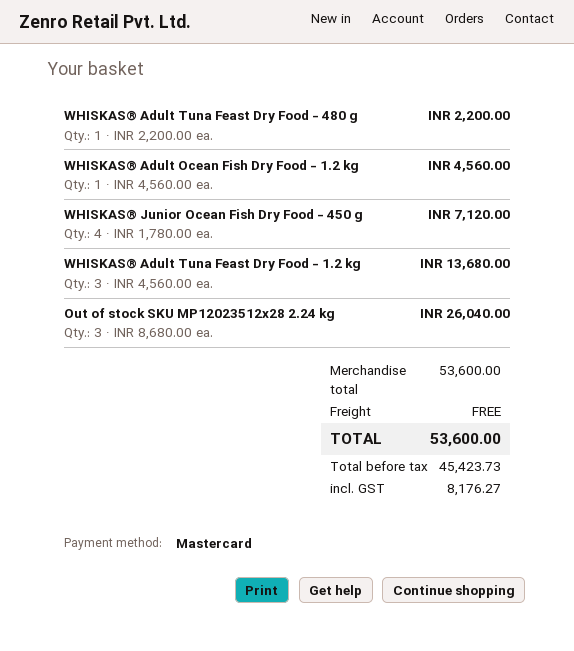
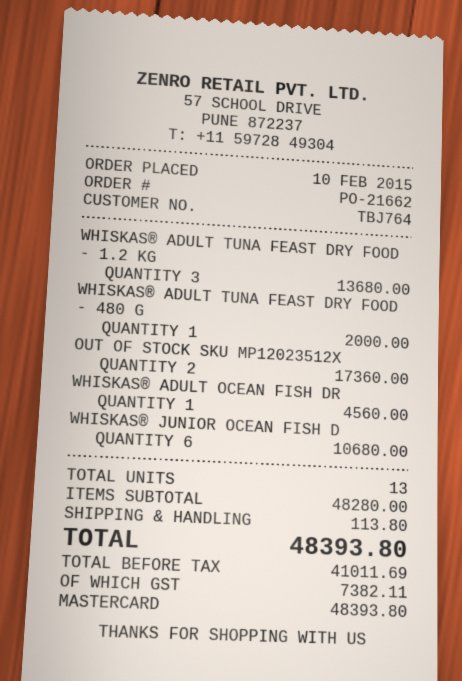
WHISKAS® Adult Tuna Feast Dry Food - 480 g: 1 for 2200.00 -> 1 for 2000.00
WHISKAS® Junior Ocean Fish Dry Food - 450 g: 4 for 7120.00 -> 6 for 10680.00
Out of stock SKU MP12023512x28 2.24 kg: 3 for 26040.00 -> 2 for 17360.00
subtotal: 53600.00 -> 48280.00
shipping: 0.00 -> 113.80
net: 45423.73 -> 41011.69
tax: 8176.27 -> 7382.11
total: 53600.00 -> 48393.80

